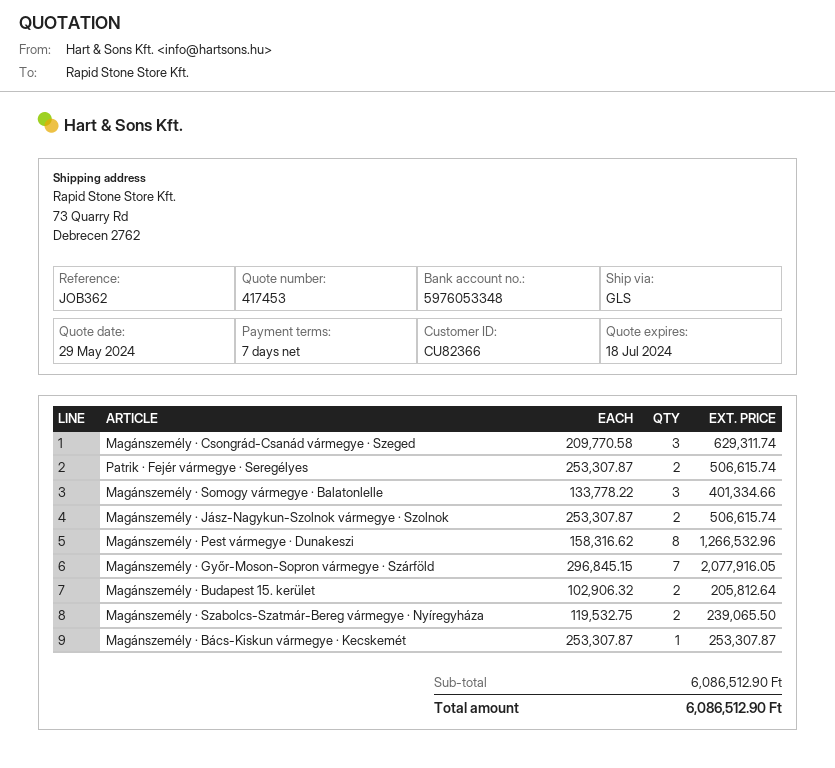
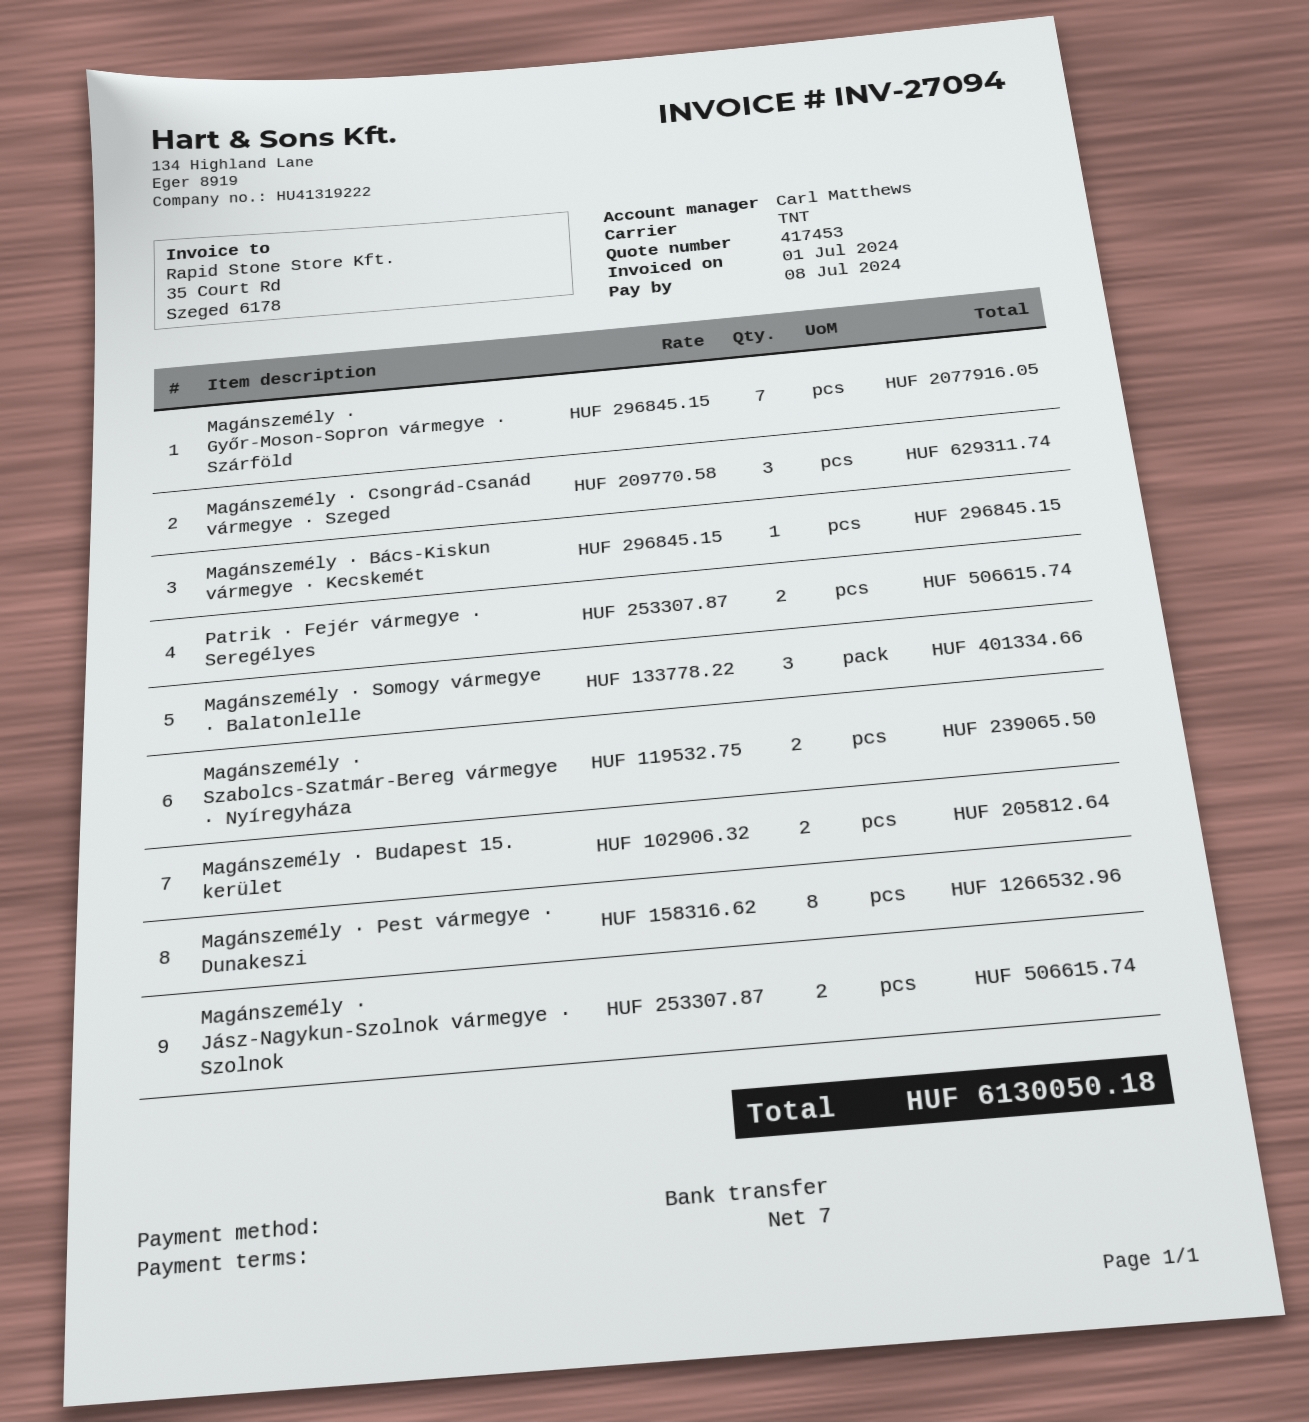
shipping method: GLS -> TNT
Magánszemély · Bács-Kiskun vármegye · Kecskemét: 1 x 253307.87 = 253307.87 -> 1 x 296845.15 = 296845.15
total: 6086512.90 -> 6130050.18

